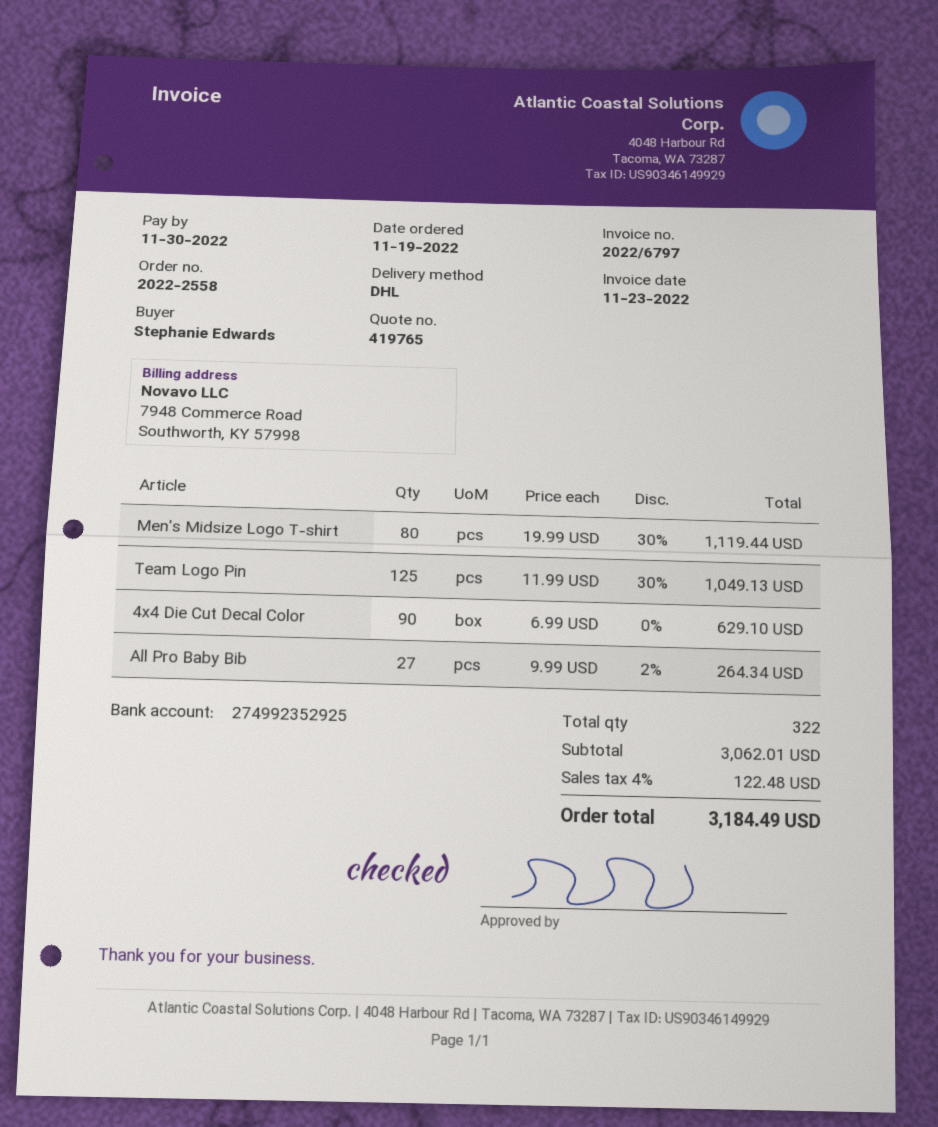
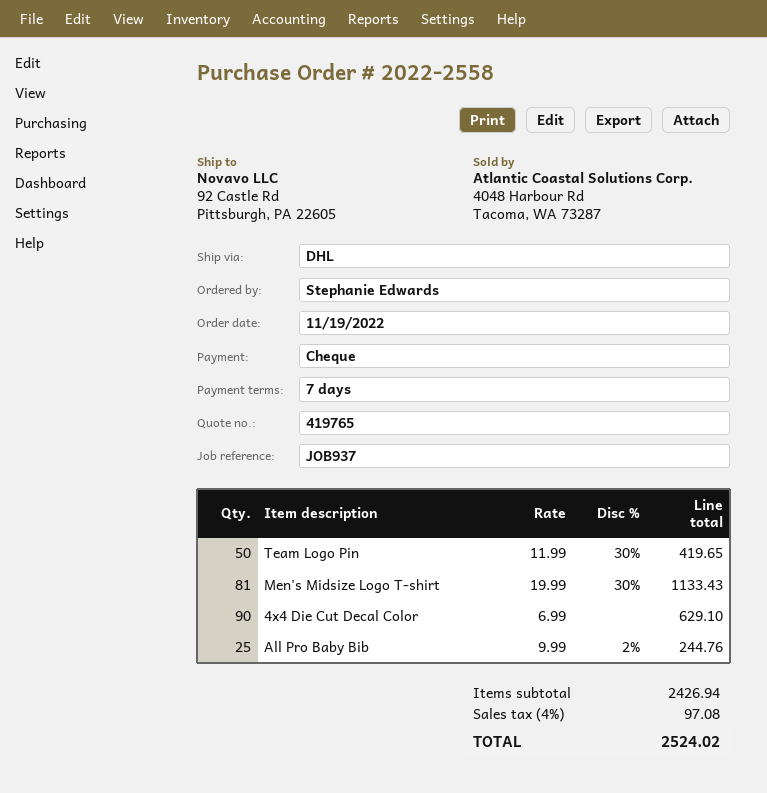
Men's Midsize Logo T-shirt: 80 x 19.99 - 30% = 1119.44 -> 81 x 19.99 - 30% = 1133.43
Team Logo Pin: 125 x 11.99 - 30% = 1049.13 -> 50 x 11.99 - 30% = 419.65
All Pro Baby Bib: 27 x 9.99 - 2% = 264.34 -> 25 x 9.99 - 2% = 244.76
subtotal: 3062.01 -> 2426.94
tax: 4% = 122.48 -> 4% = 97.08
total: 3184.49 -> 2524.02

